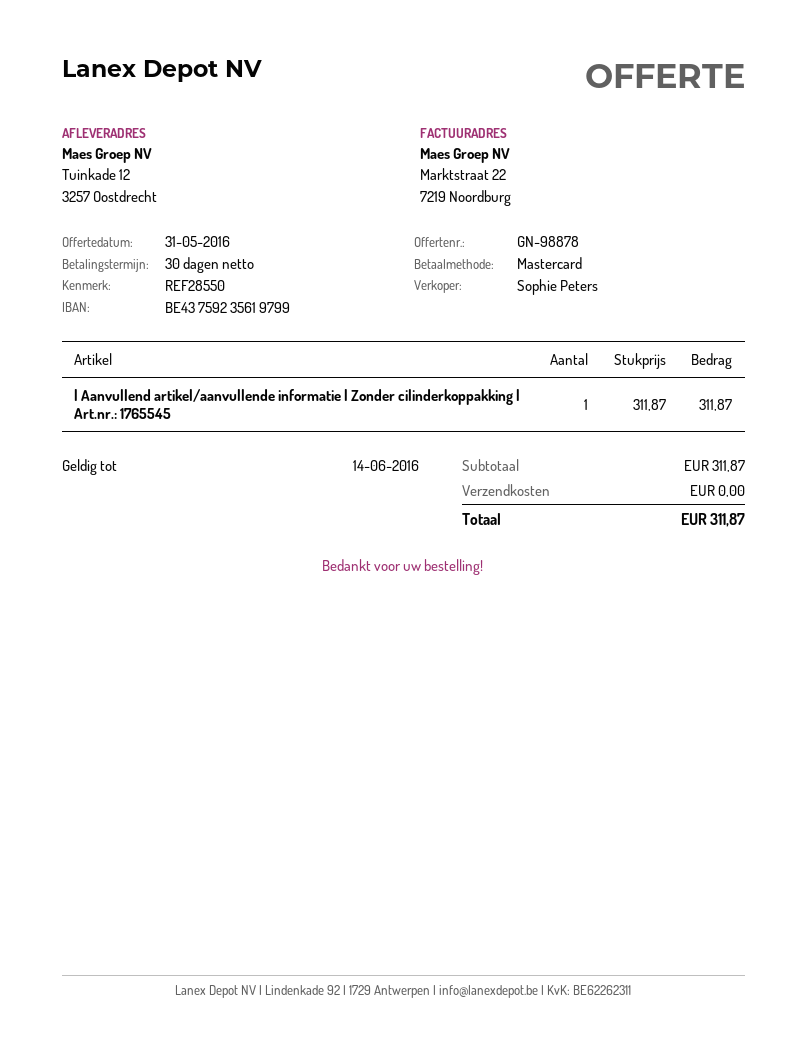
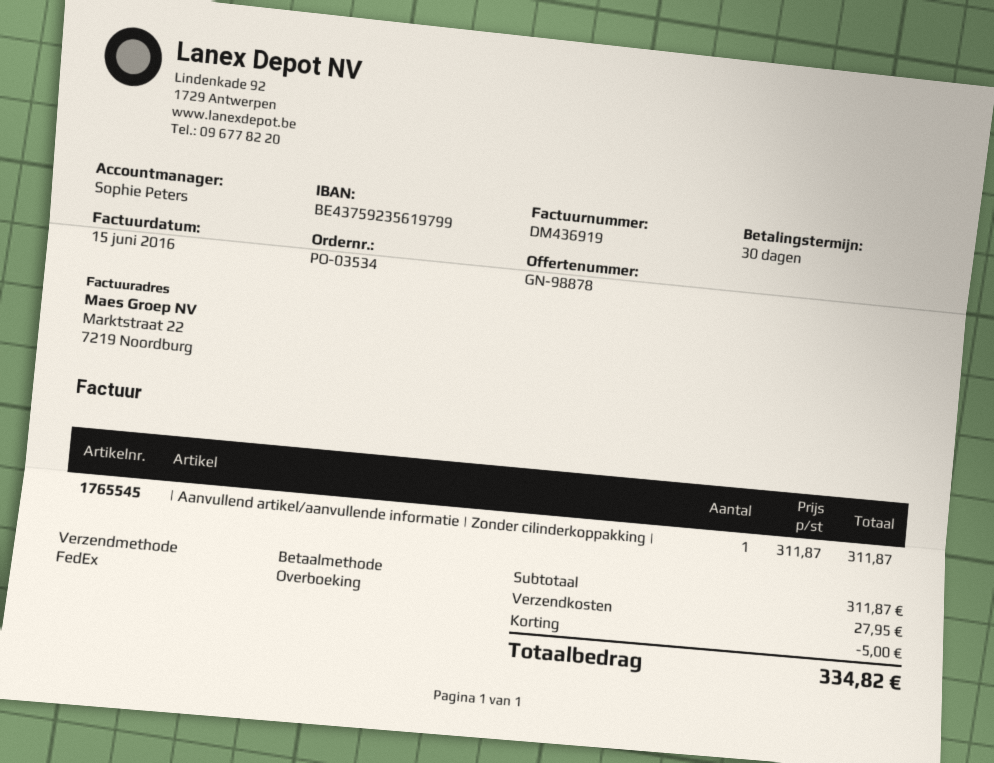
payment method: Mastercard -> bank transfer
discount: none -> 5.00
shipping: 0.00 -> 27.95
total: 311.87 -> 334.82

